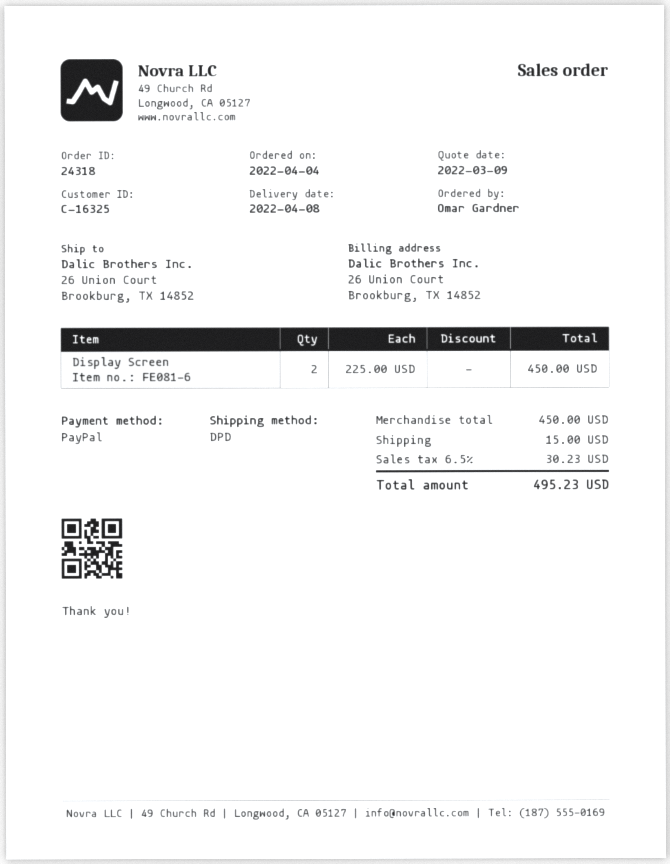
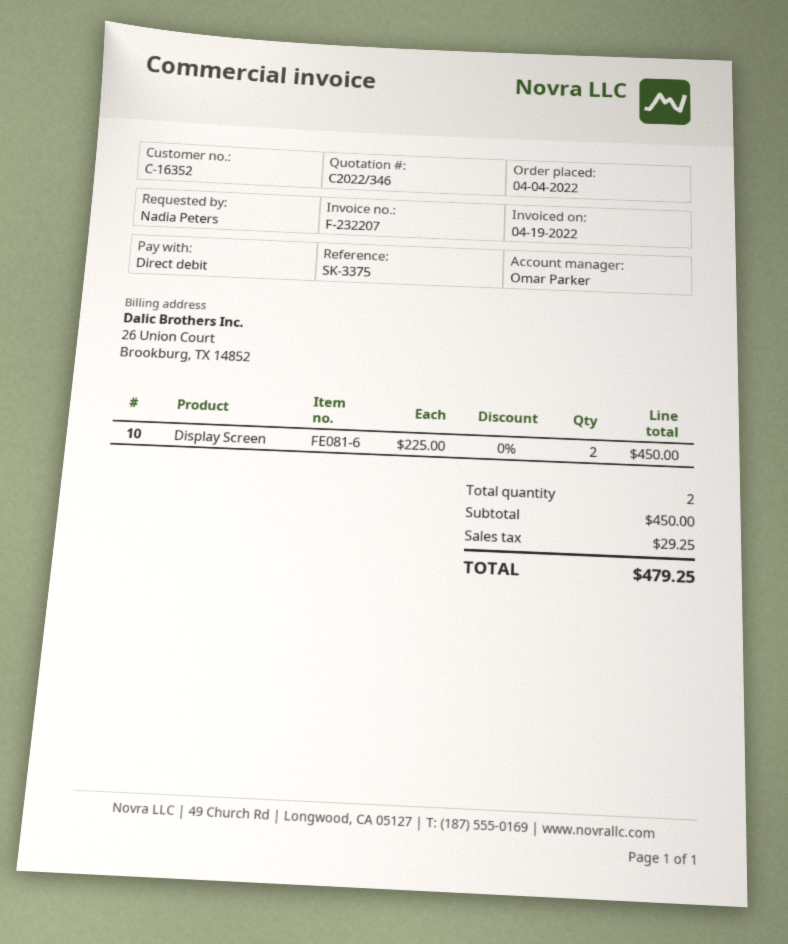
customer number: C-16325 -> C-16352
ordered by: Omar Gardner -> Nadia Peters
payment method: PayPal -> direct debit
shipping: 15.00 -> none
tax: 30.23 -> 29.25
total: 495.23 -> 479.25

